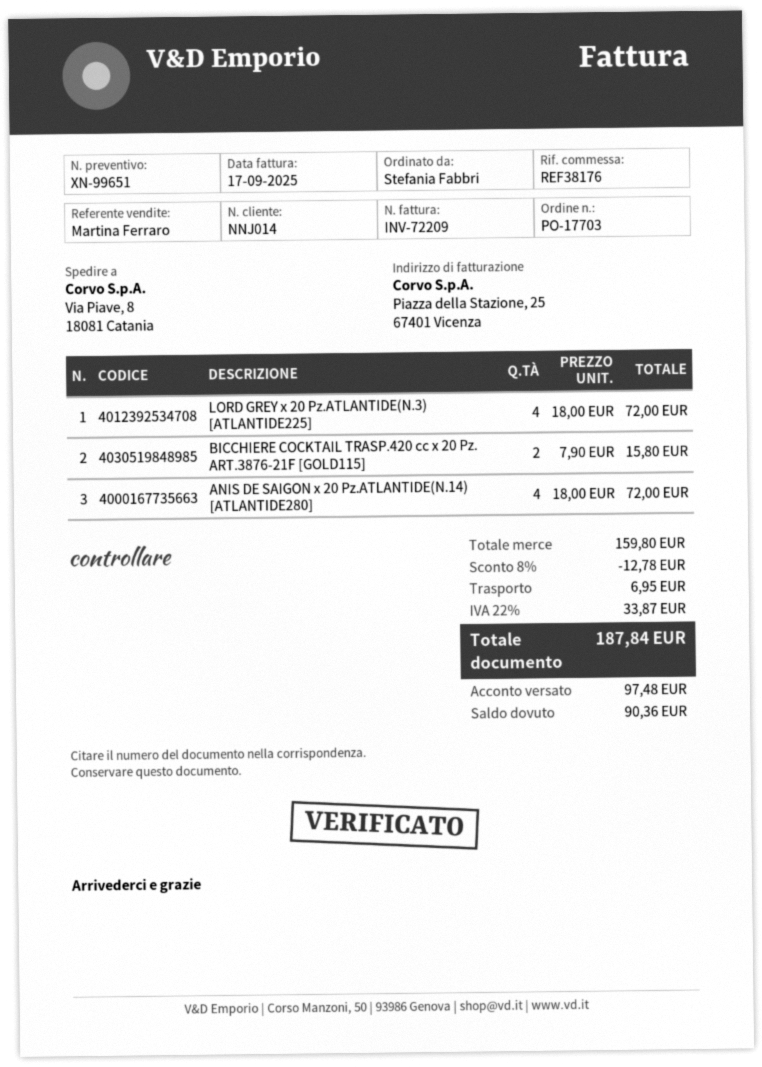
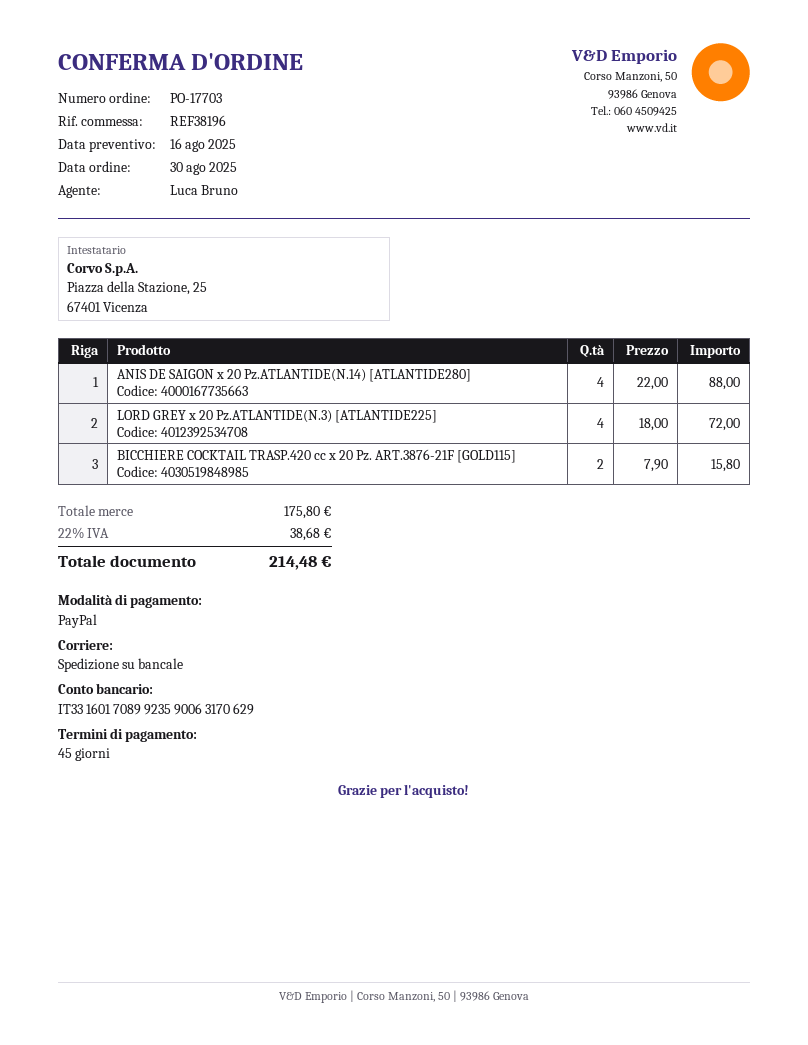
reference: REF38176 -> REF38196
sales rep: Martina Ferraro -> Luca Bruno
ANIS DE SAIGON x 20 Pz.ATLANTIDE(N.14) [ATLANTIDE280]: 4 x 18.00 = 72.00 -> 4 x 22.00 = 88.00
subtotal: 159.80 -> 175.80
discount: 8% = 12.78 -> none
shipping: 6.95 -> none
tax: 22% = 33.87 -> 22% = 38.68
total: 187.84 -> 214.48

